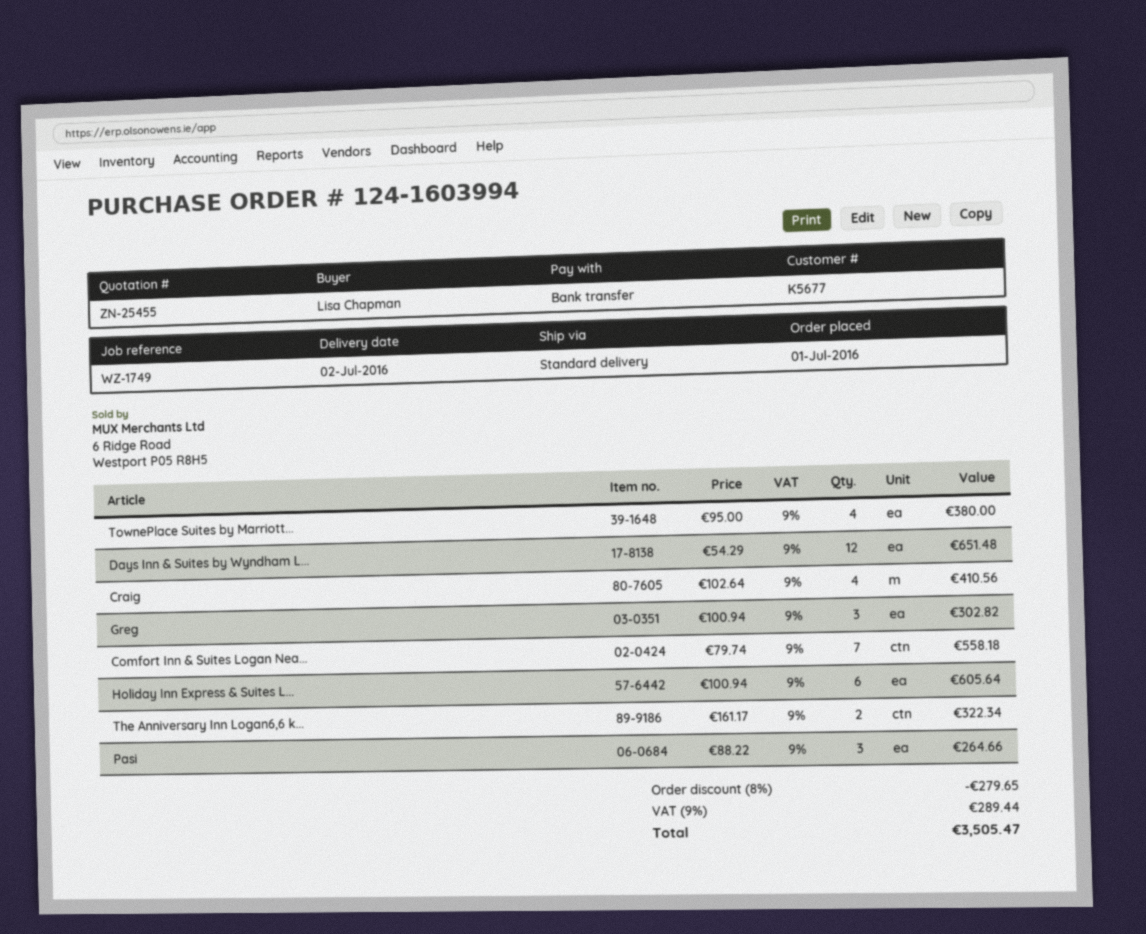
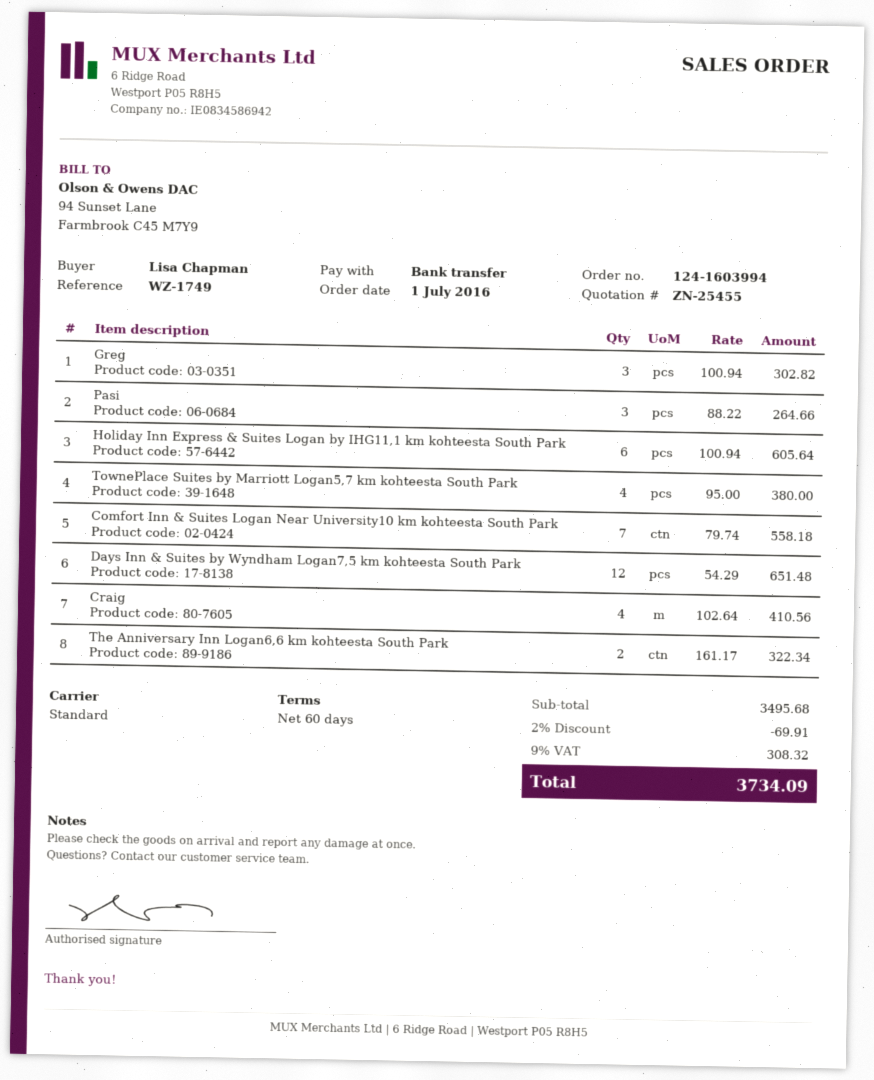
discount: 8% = 279.65 -> 2% = 69.91
tax: 9% = 289.44 -> 9% = 308.32
total: 3505.47 -> 3734.09

